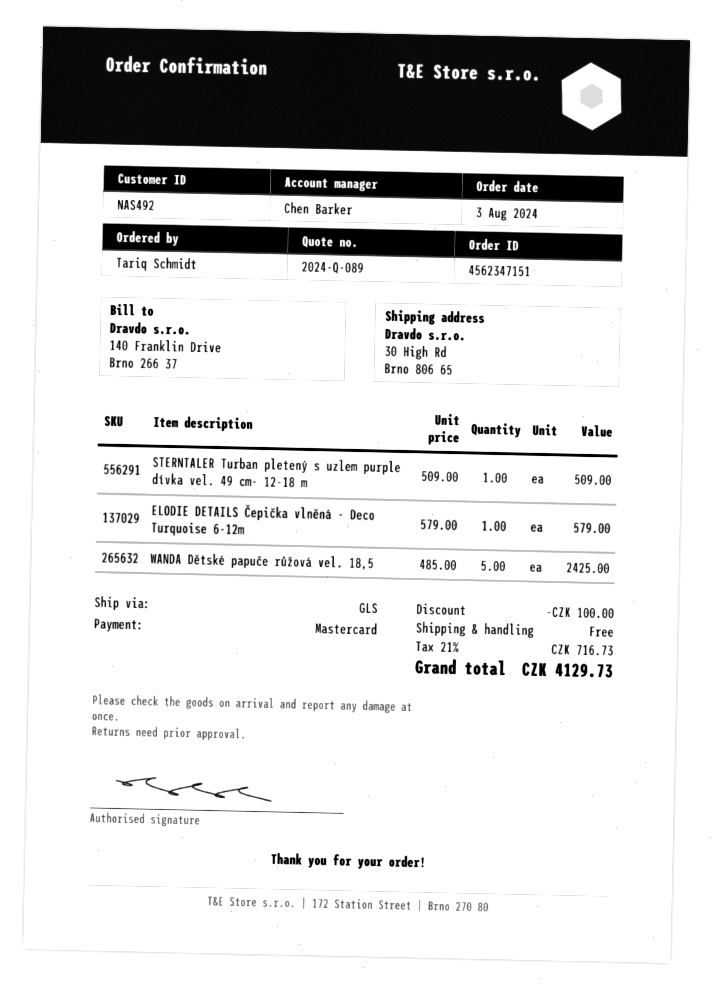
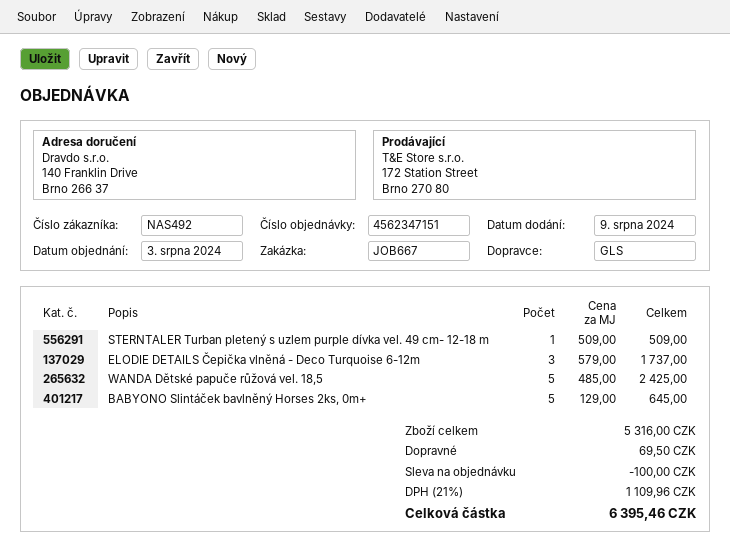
ship to: 30 High Rd, Brno 806 65 -> 140 Franklin Drive, Brno 266 37
ELODIE DETAILS Čepička vlněná - Deco Turquoise 6-12m: 1 x 579.00 = 579.00 -> 3 x 579.00 = 1737.00
BABYONO Slintáček bavlněný Horses 2ks, 0m+: none -> 5 x 129.00 = 645.00
shipping: 0.00 -> 69.50
tax: 21% = 716.73 -> 21% = 1109.96
total: 4129.73 -> 6395.46

